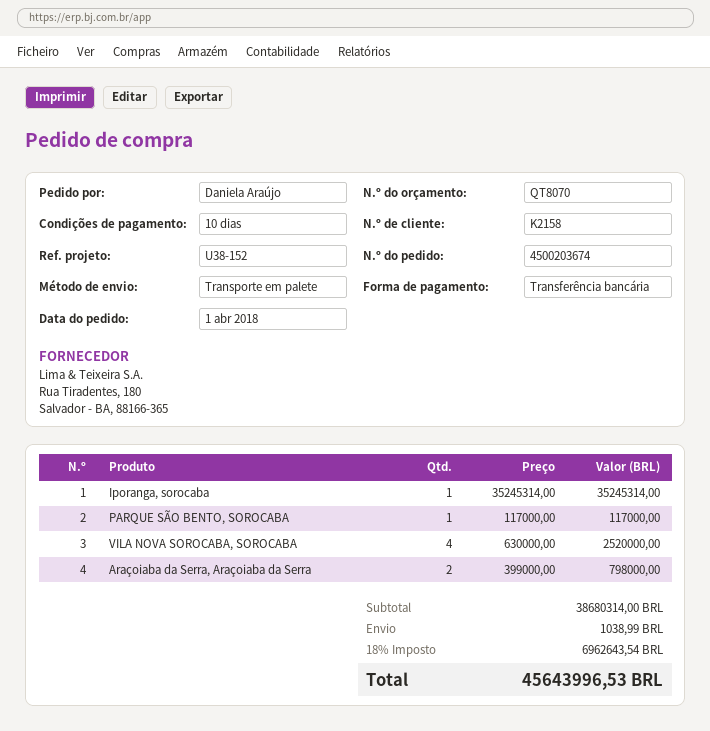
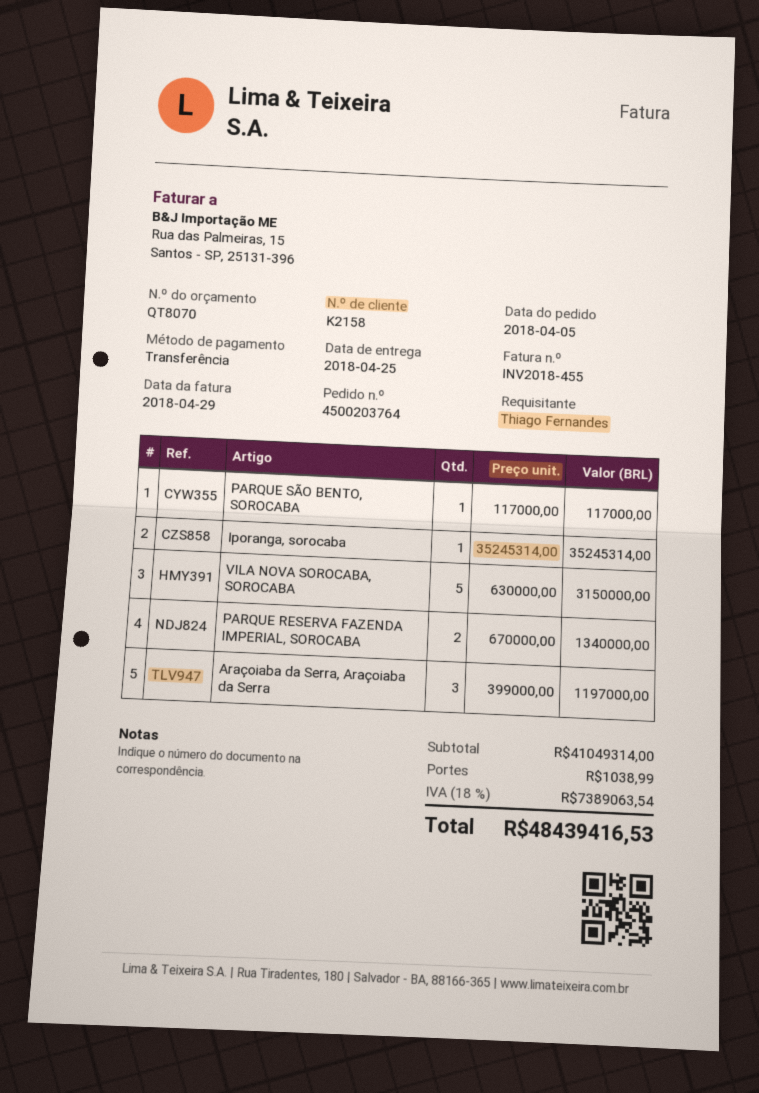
order number: 4500203674 -> 4500203764
order date: 2018-04-01 -> 2018-04-05
ordered by: Daniela Araújo -> Thiago Fernandes
VILA NOVA SOROCABA, SOROCABA: 4 x 630000.00 = 2520000.00 -> 5 x 630000.00 = 3150000.00
Araçoiaba da Serra, Araçoiaba da Serra: 2 x 399000.00 = 798000.00 -> 3 x 399000.00 = 1197000.00
PARQUE RESERVA FAZENDA IMPERIAL, SOROCABA: none -> 2 x 670000.00 = 1340000.00
subtotal: 38680314.00 -> 41049314.00
tax: 18% = 6962643.54 -> 18% = 7389063.54
total: 45643996.53 -> 48439416.53

